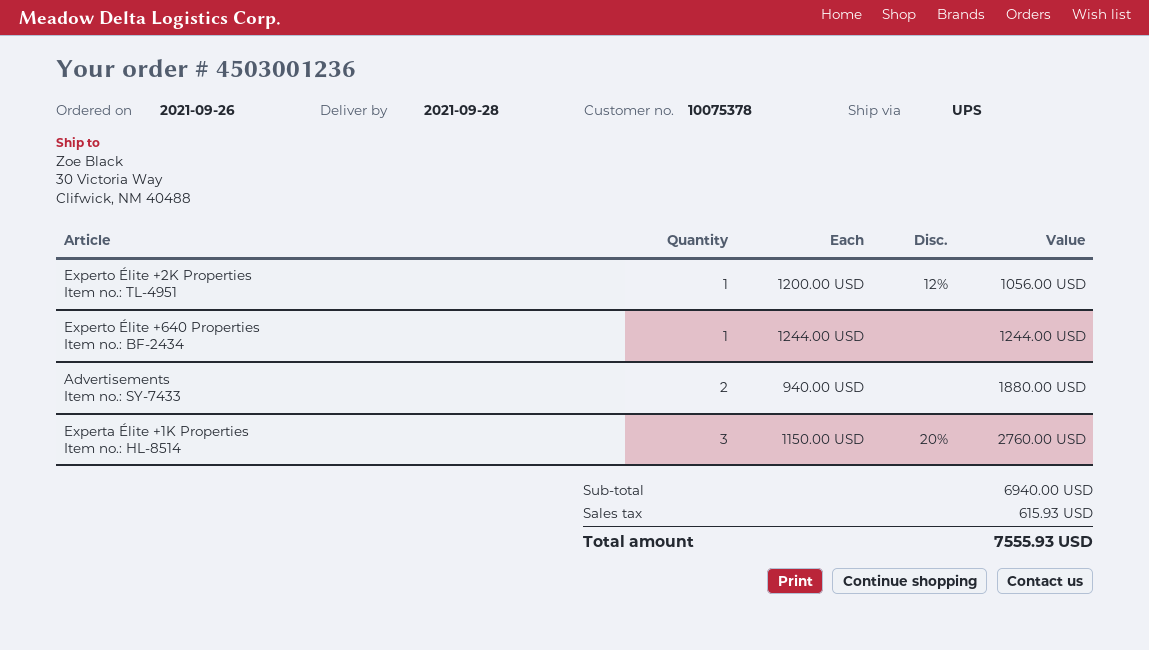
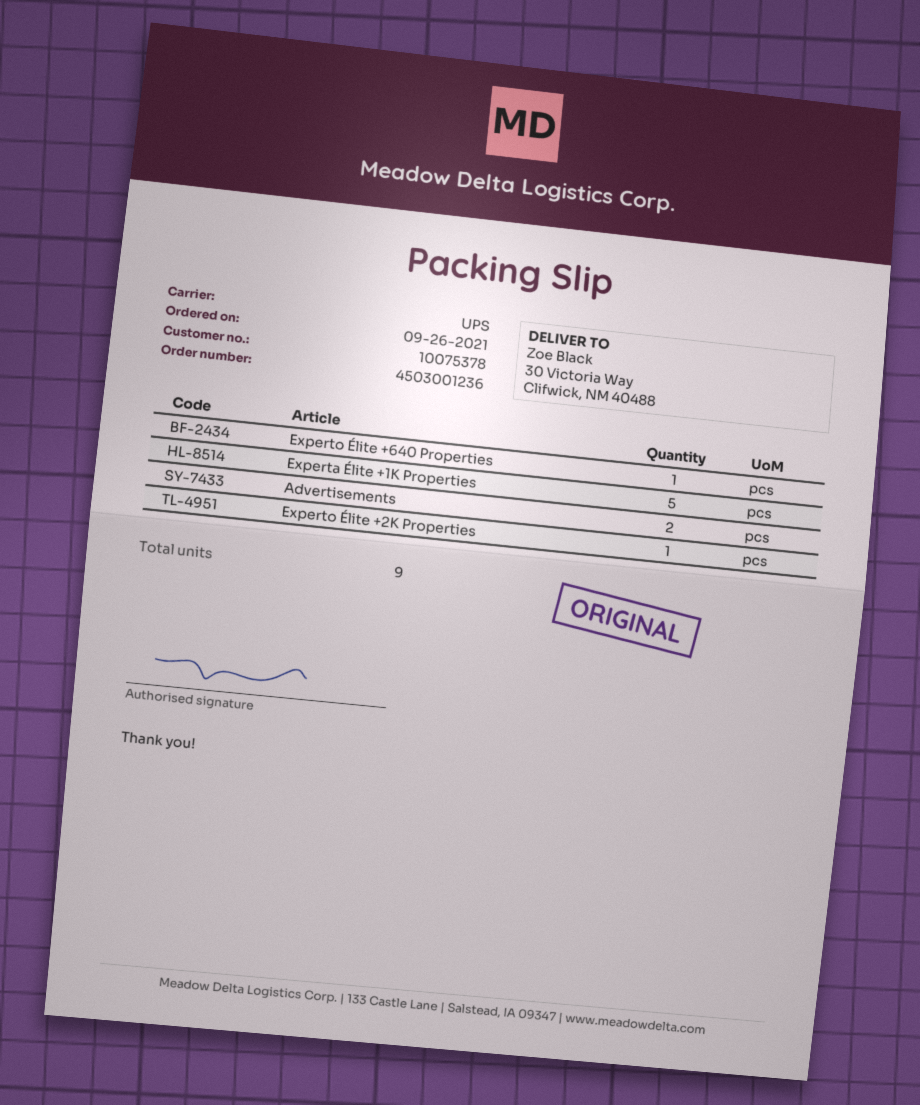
Experta Élite +1K Properties: 3 -> 5

